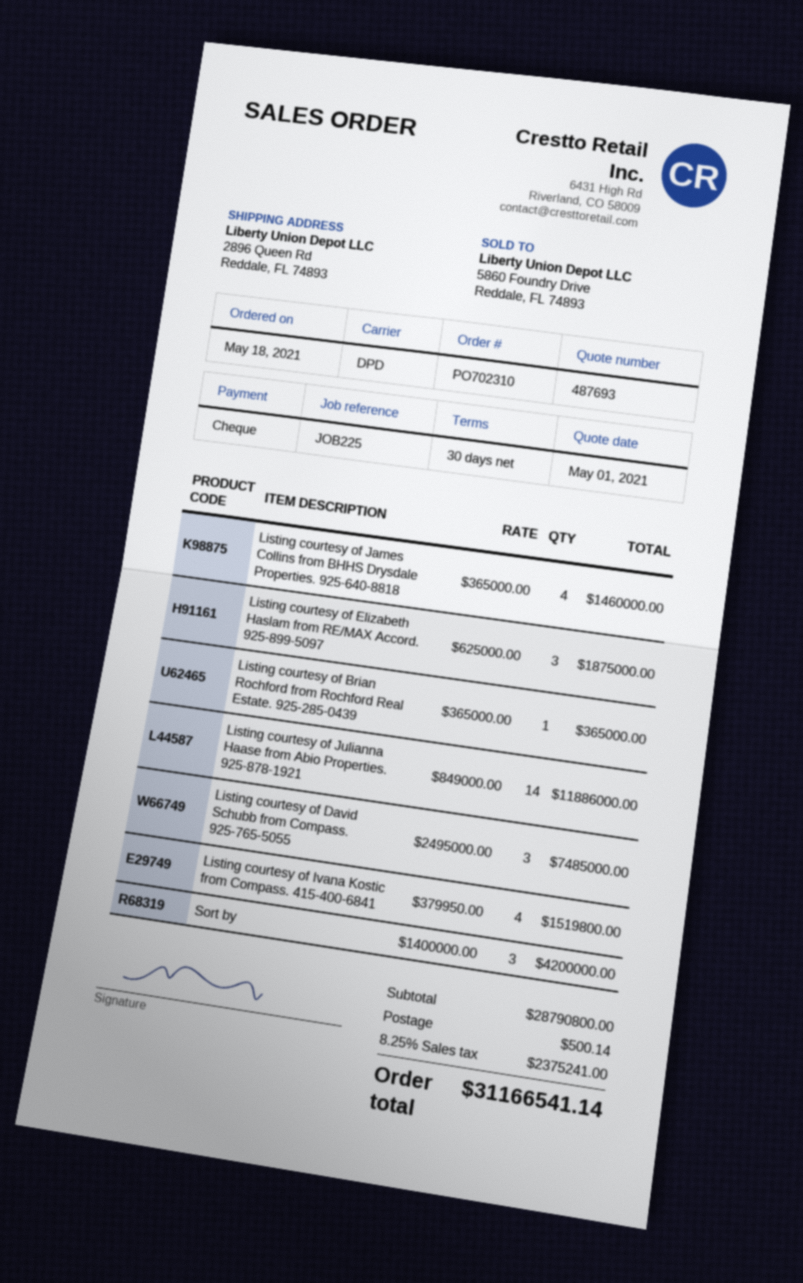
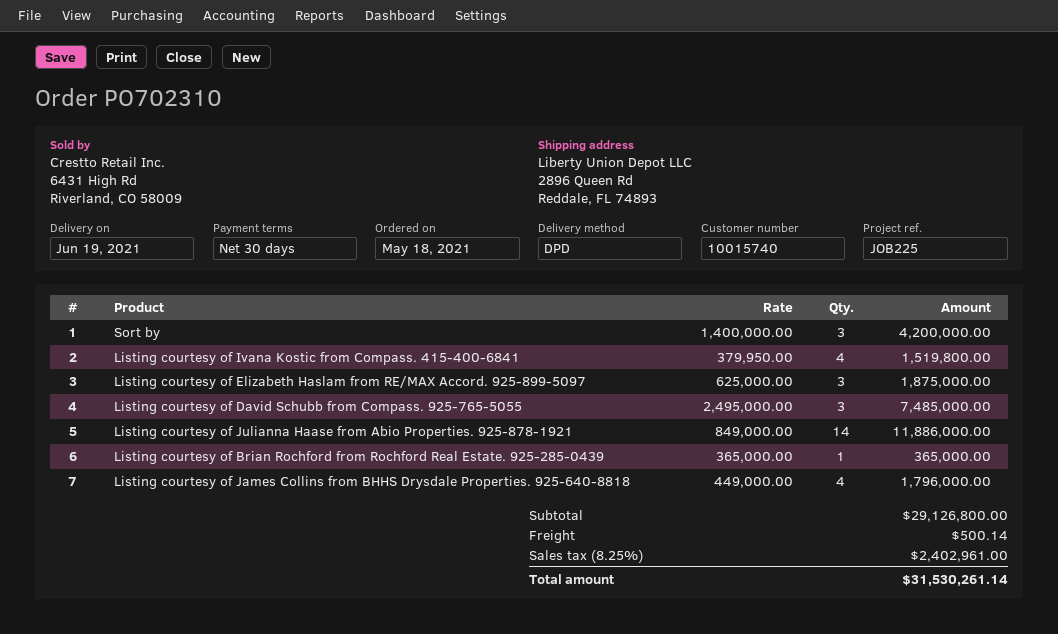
Listing courtesy of James Collins from BHHS Drysdale Properties. 925-640-8818: 4 x 365000.00 = 1460000.00 -> 4 x 449000.00 = 1796000.00
subtotal: 28790800.00 -> 29126800.00
tax: 8.25% = 2375241.00 -> 8.25% = 2402961.00
total: 31166541.14 -> 31530261.14

